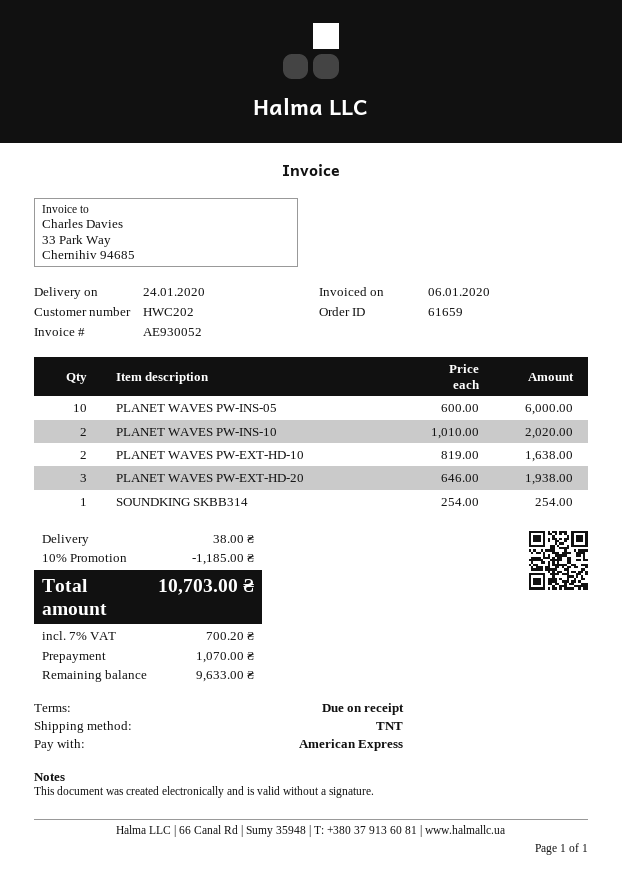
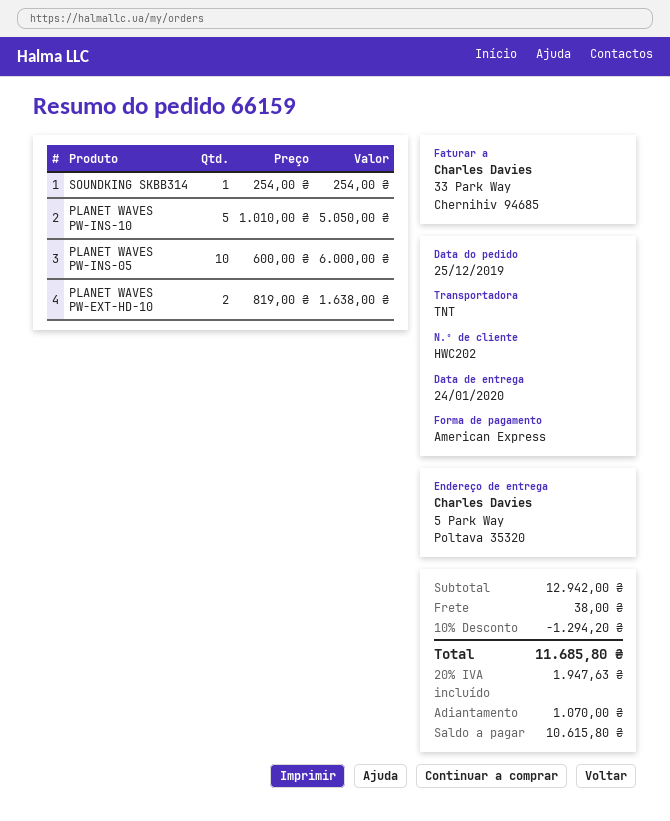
order number: 61659 -> 66159
PLANET WAVES PW-INS-10: 2 x 1010.00 = 2020.00 -> 5 x 1010.00 = 5050.00
PLANET WAVES PW-EXT-HD-20: 3 x 646.00 = 1938.00 -> none
discount: 10% = 1185.00 -> 10% = 1294.20
tax: 7% = 700.20 -> 20% = 1947.63
total: 10703.00 -> 11685.80
balance: 9633.00 -> 10615.80

